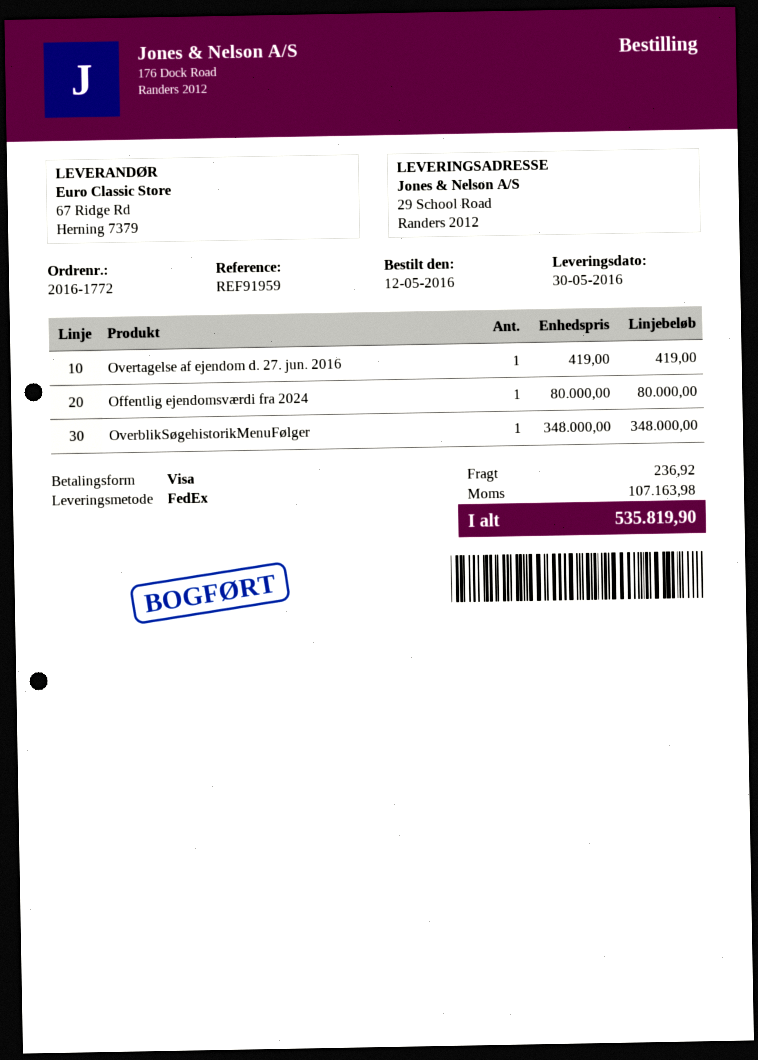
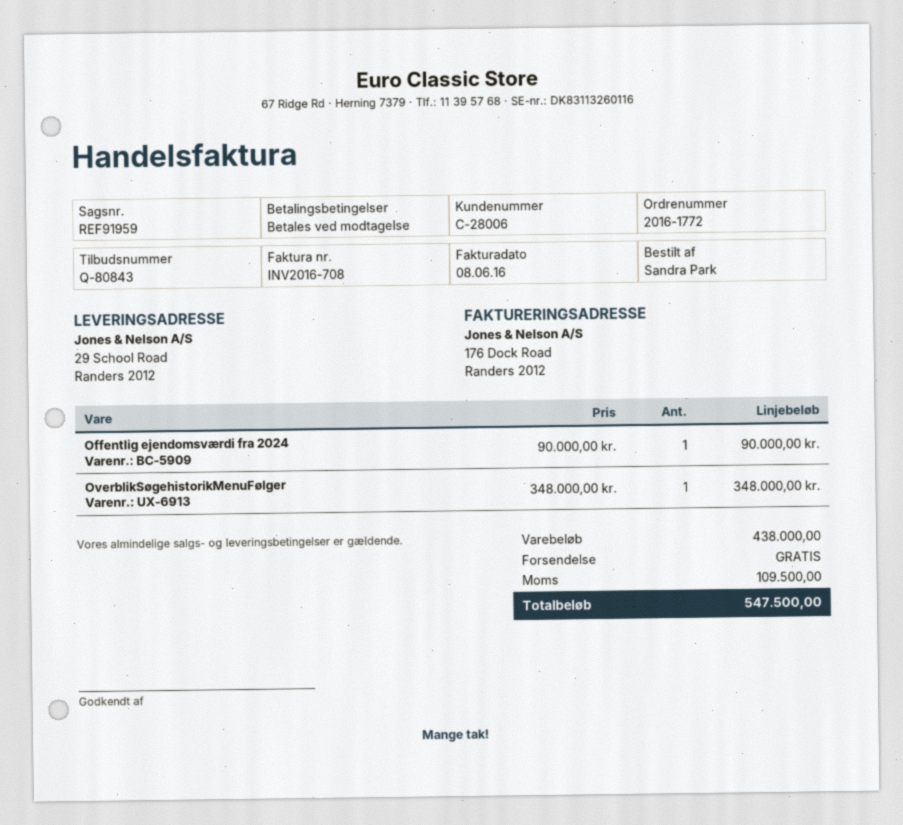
Overtagelse af ejendom d. 27. jun. 2016: 1 x 419.00 = 419.00 -> none
Offentlig ejendomsværdi fra 2024: 1 x 80000.00 = 80000.00 -> 1 x 90000.00 = 90000.00
shipping: 236.92 -> 0.00
tax: 107163.98 -> 109500.00
total: 535819.90 -> 547500.00

